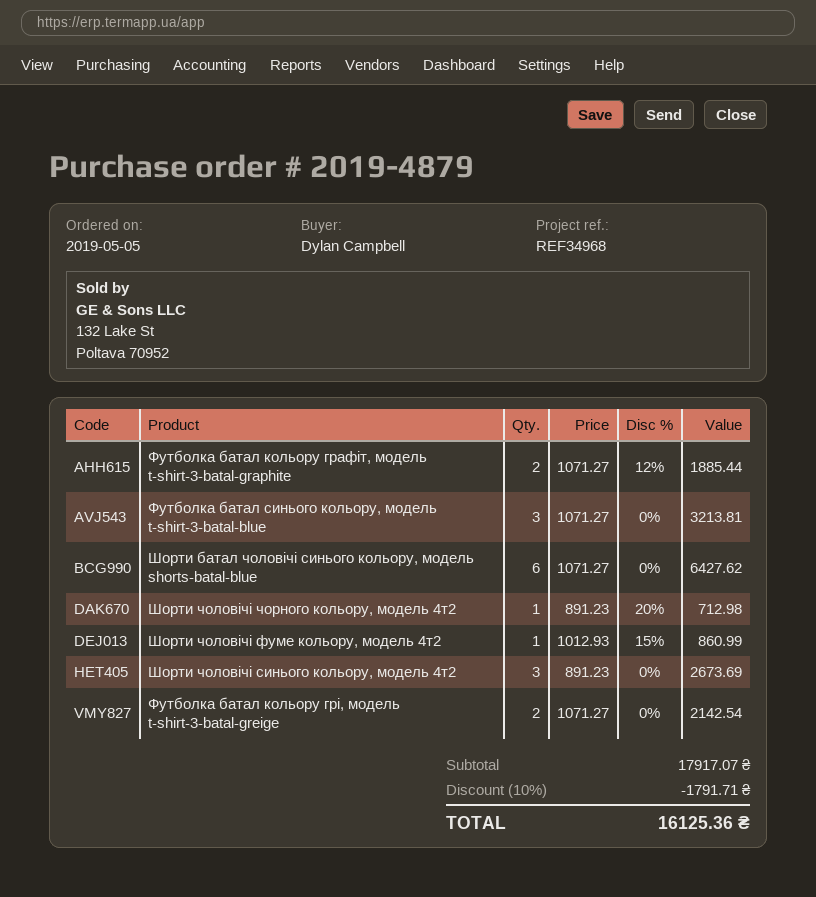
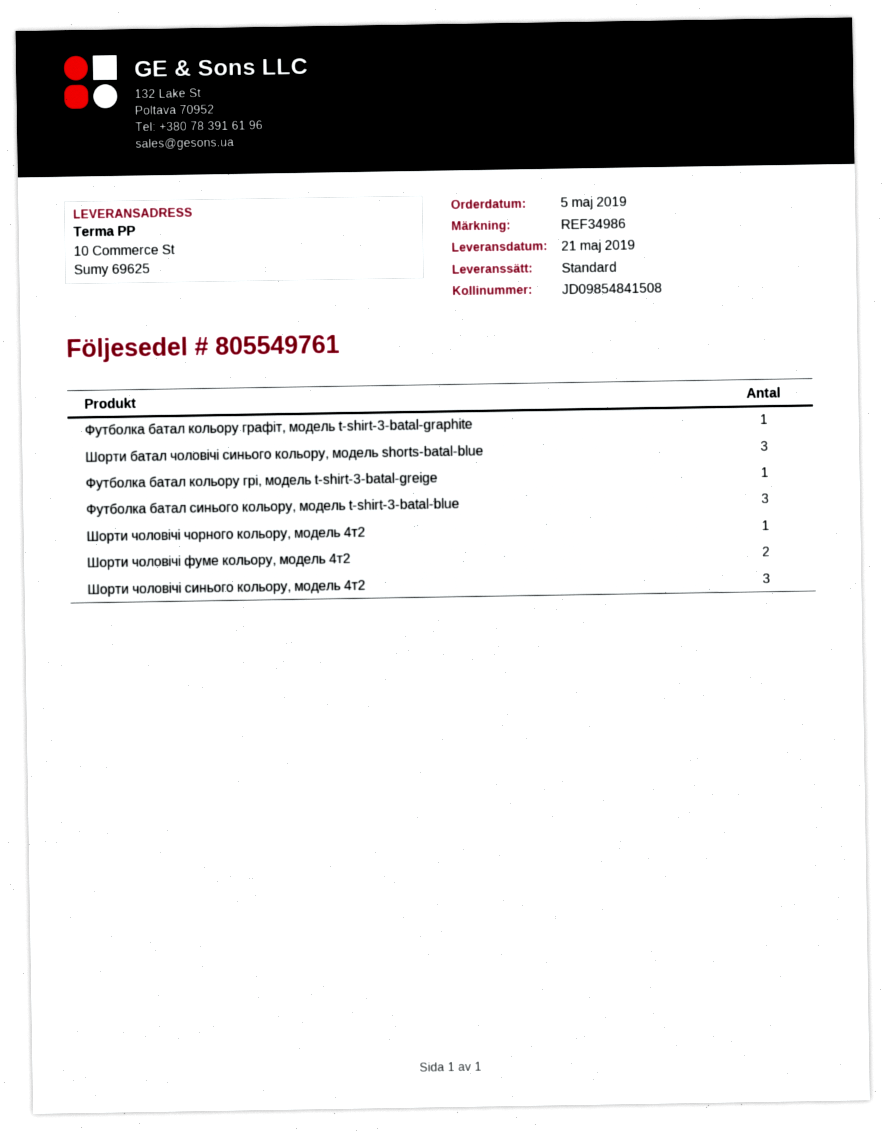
reference: REF34968 -> REF34986
Футболка батал кольору графіт, модель t-shirt-3-batal-graphite: 2 -> 1
Шорти батал чоловічі синього кольору, модель shorts-batal-blue: 6 -> 3
Шорти чоловічі фуме кольору, модель 4т2: 1 -> 2
Футболка батал кольору грі, модель t-shirt-3-batal-greige: 2 -> 1

